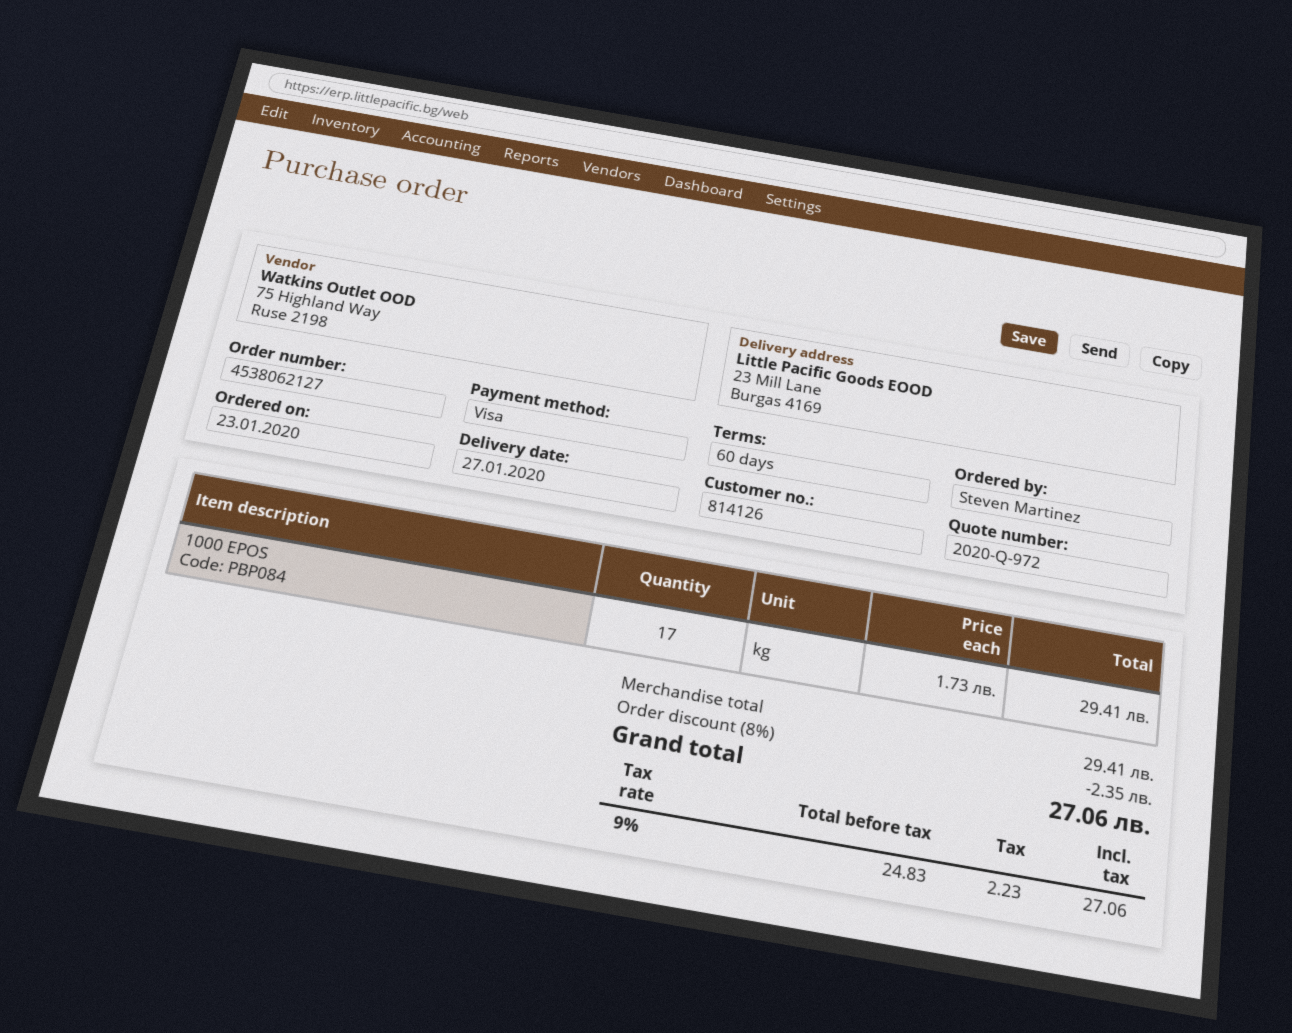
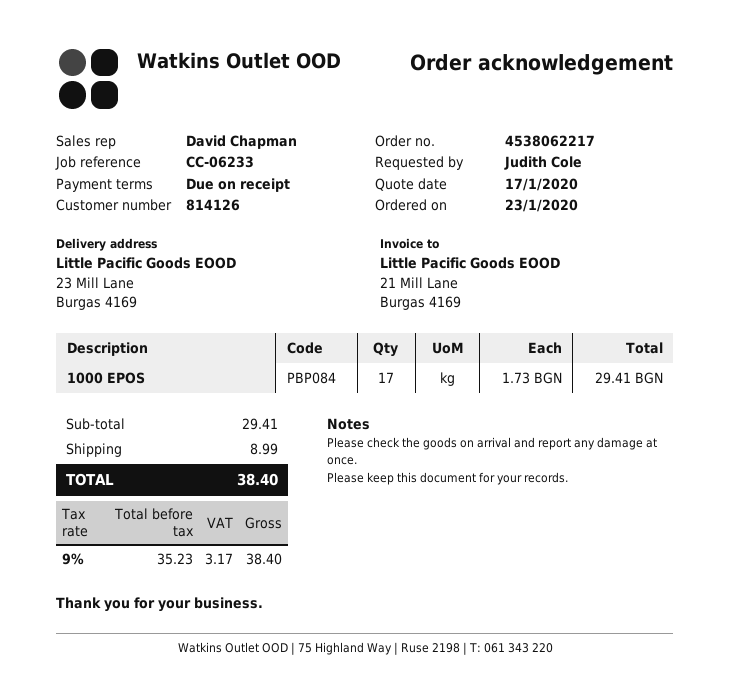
order number: 4538062127 -> 4538062217
payment terms: 60 days -> on receipt
ordered by: Steven Martinez -> Judith Cole
discount: 8% = 2.35 -> none
shipping: none -> 8.99
net: 24.83 -> 35.23
tax: 9% = 2.23 -> 9% = 3.17
total: 27.06 -> 38.40

